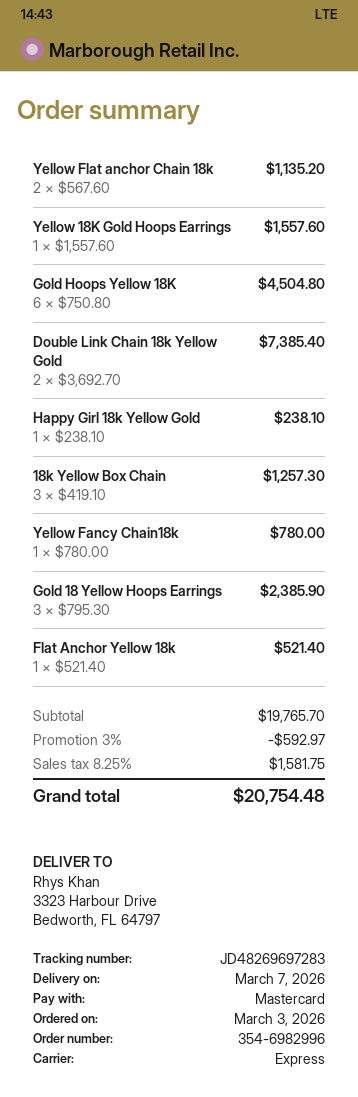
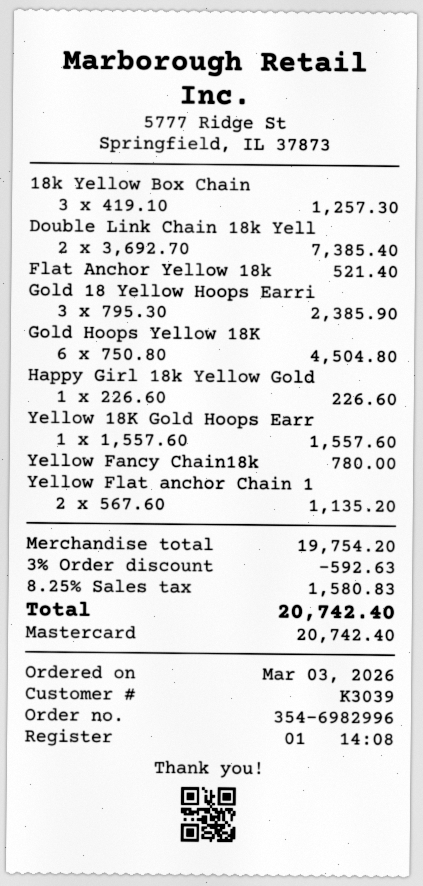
Happy Girl 18k Yellow Gold: 1 x 238.10 = 238.10 -> 1 x 226.60 = 226.60
subtotal: 19765.70 -> 19754.20
discount: 3% = 592.97 -> 3% = 592.63
tax: 8.25% = 1581.75 -> 8.25% = 1580.83
total: 20754.48 -> 20742.40

